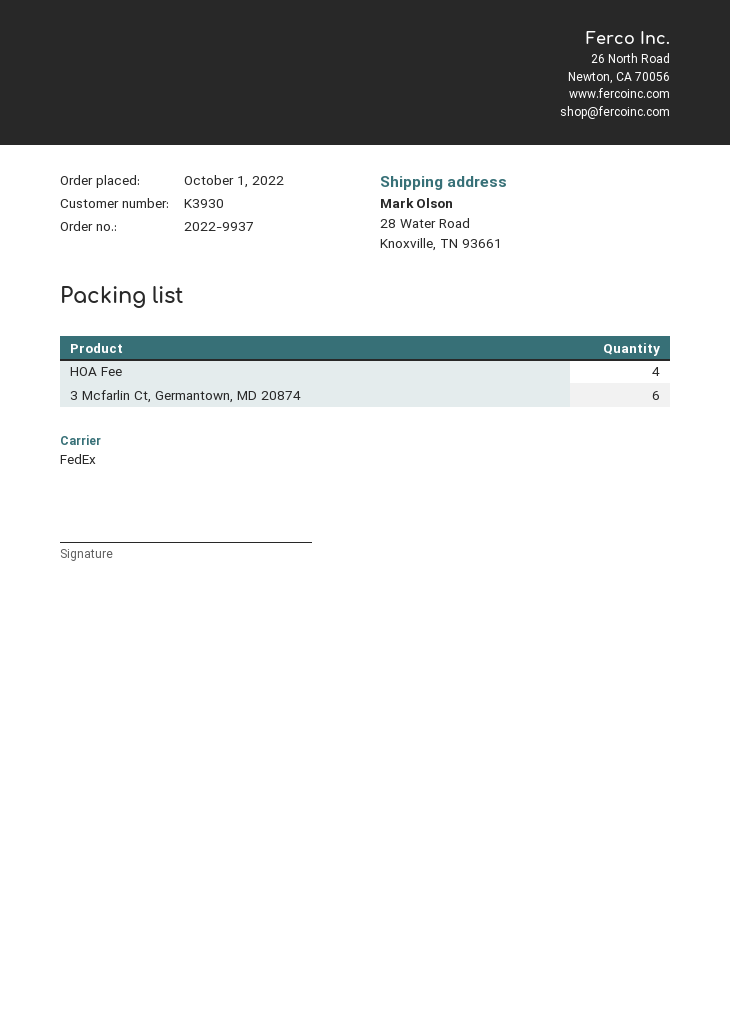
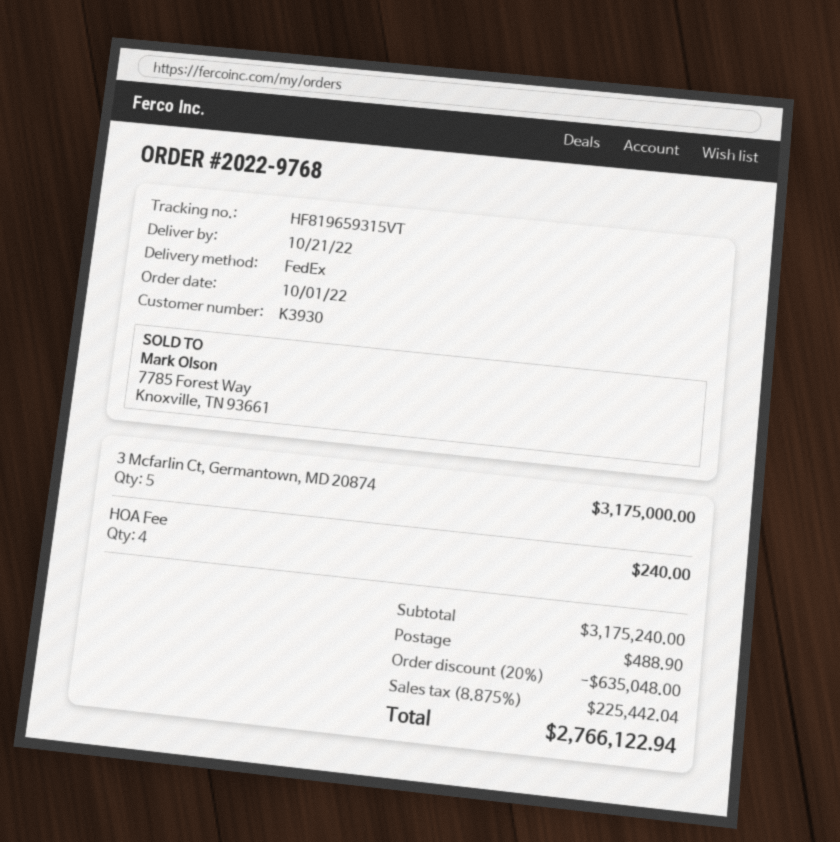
order number: 2022-9937 -> 2022-9768
3 Mcfarlin Ct, Germantown, MD 20874: 6 -> 5

